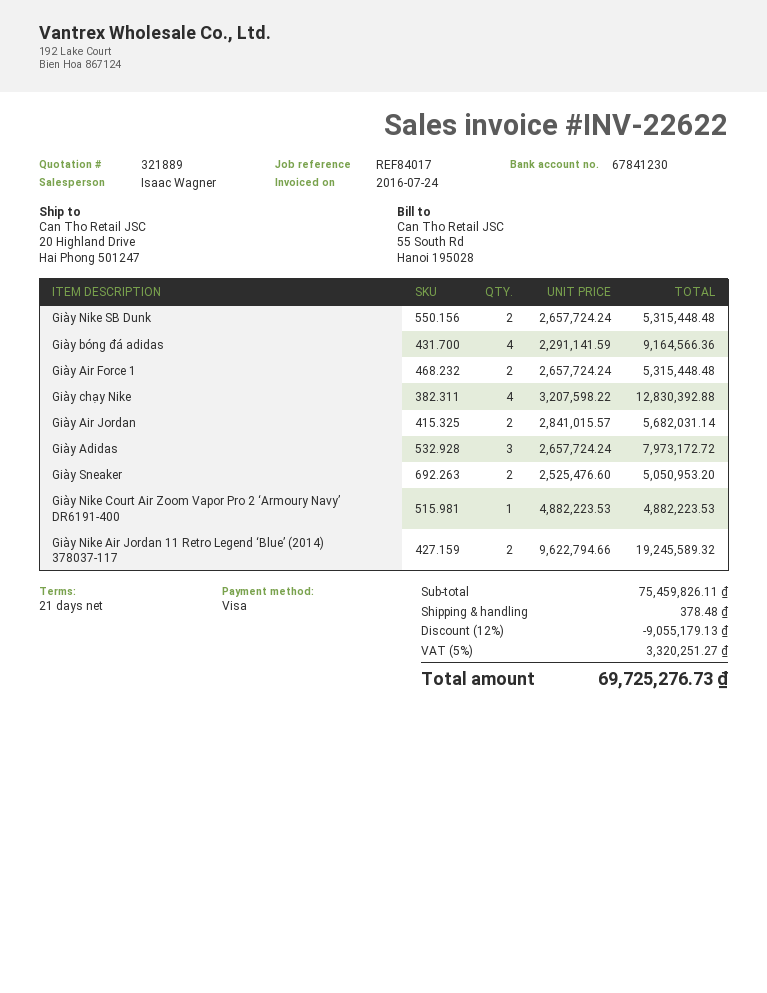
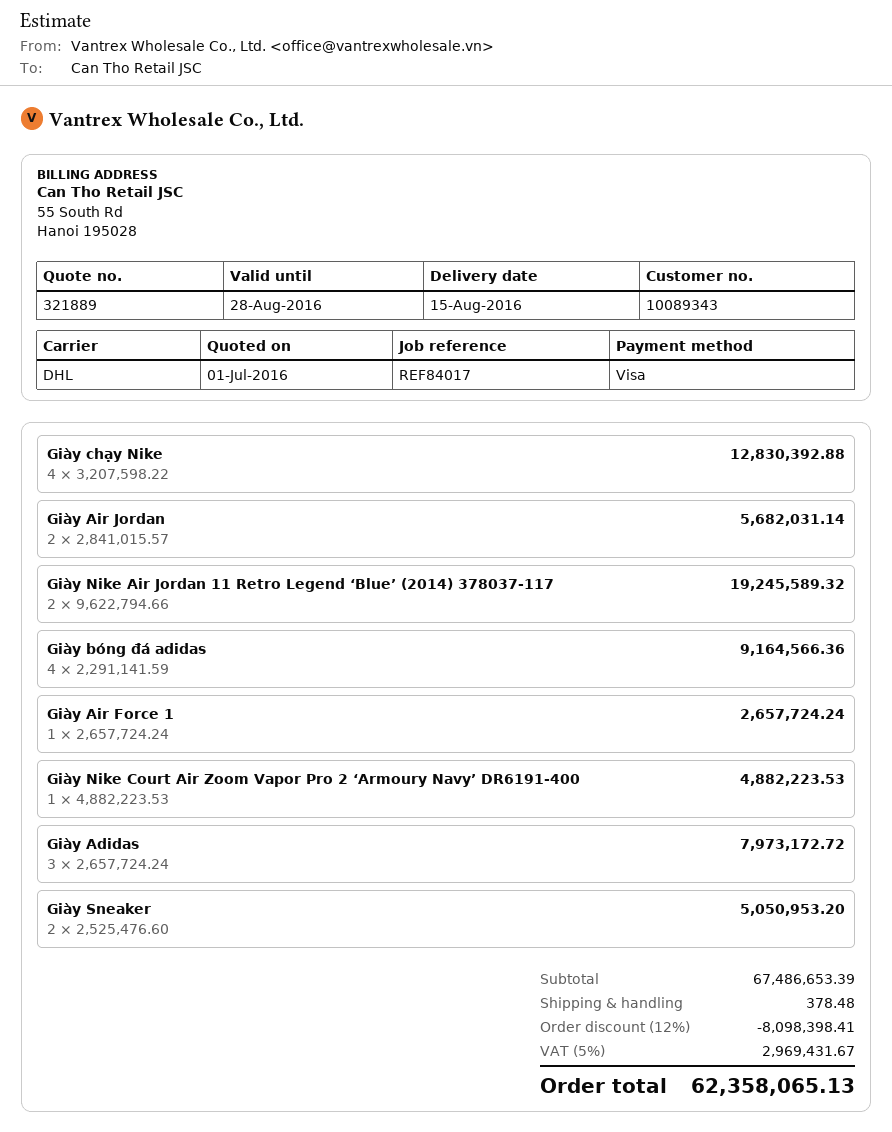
Giày Nike SB Dunk: 2 x 2657724.24 = 5315448.48 -> none
Giày Air Force 1: 2 x 2657724.24 = 5315448.48 -> 1 x 2657724.24 = 2657724.24
subtotal: 75459826.11 -> 67486653.39
discount: 12% = 9055179.13 -> 12% = 8098398.41
tax: 5% = 3320251.27 -> 5% = 2969431.67
total: 69725276.73 -> 62358065.13

